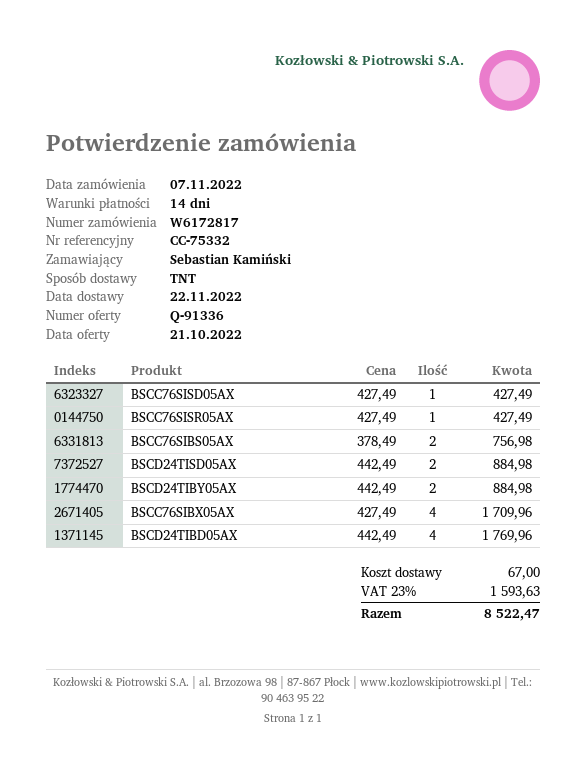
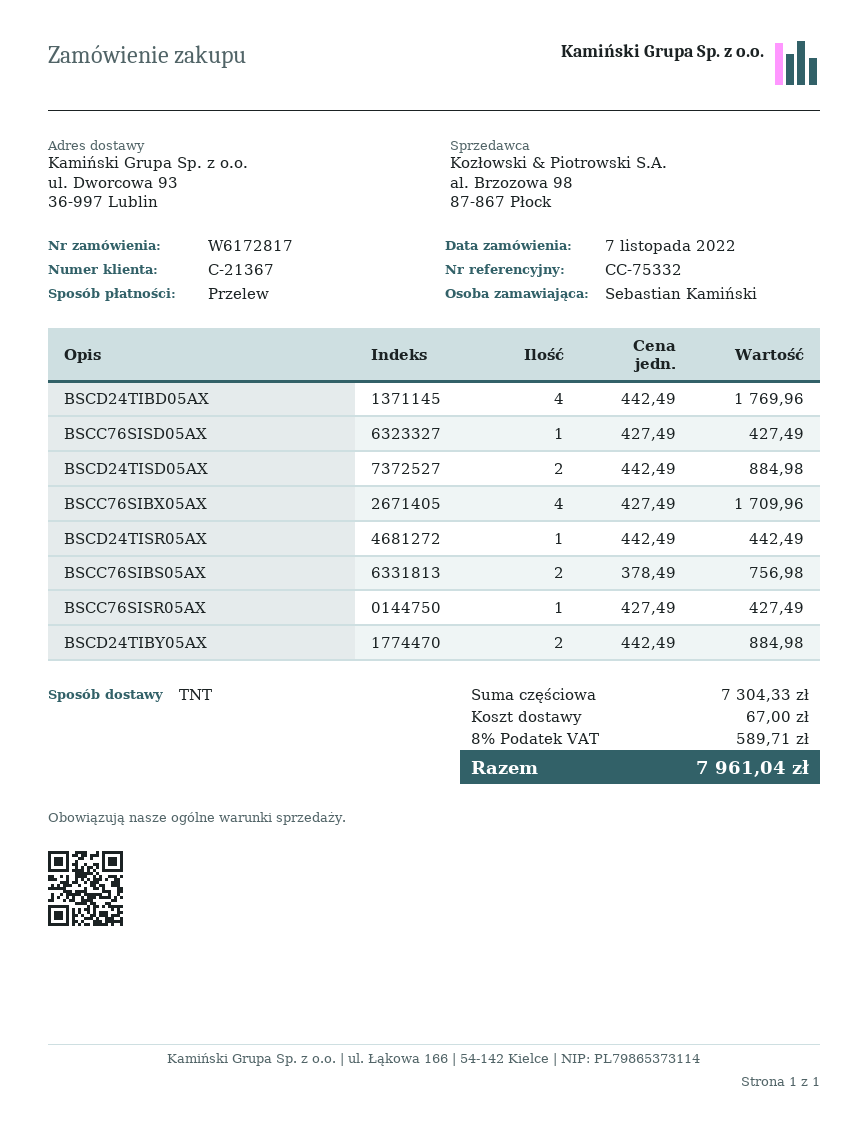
BSCD24TISR05AX: none -> 1 x 442.49 = 442.49
tax: 23% = 1593.63 -> 8% = 589.71
total: 8522.47 -> 7961.04

